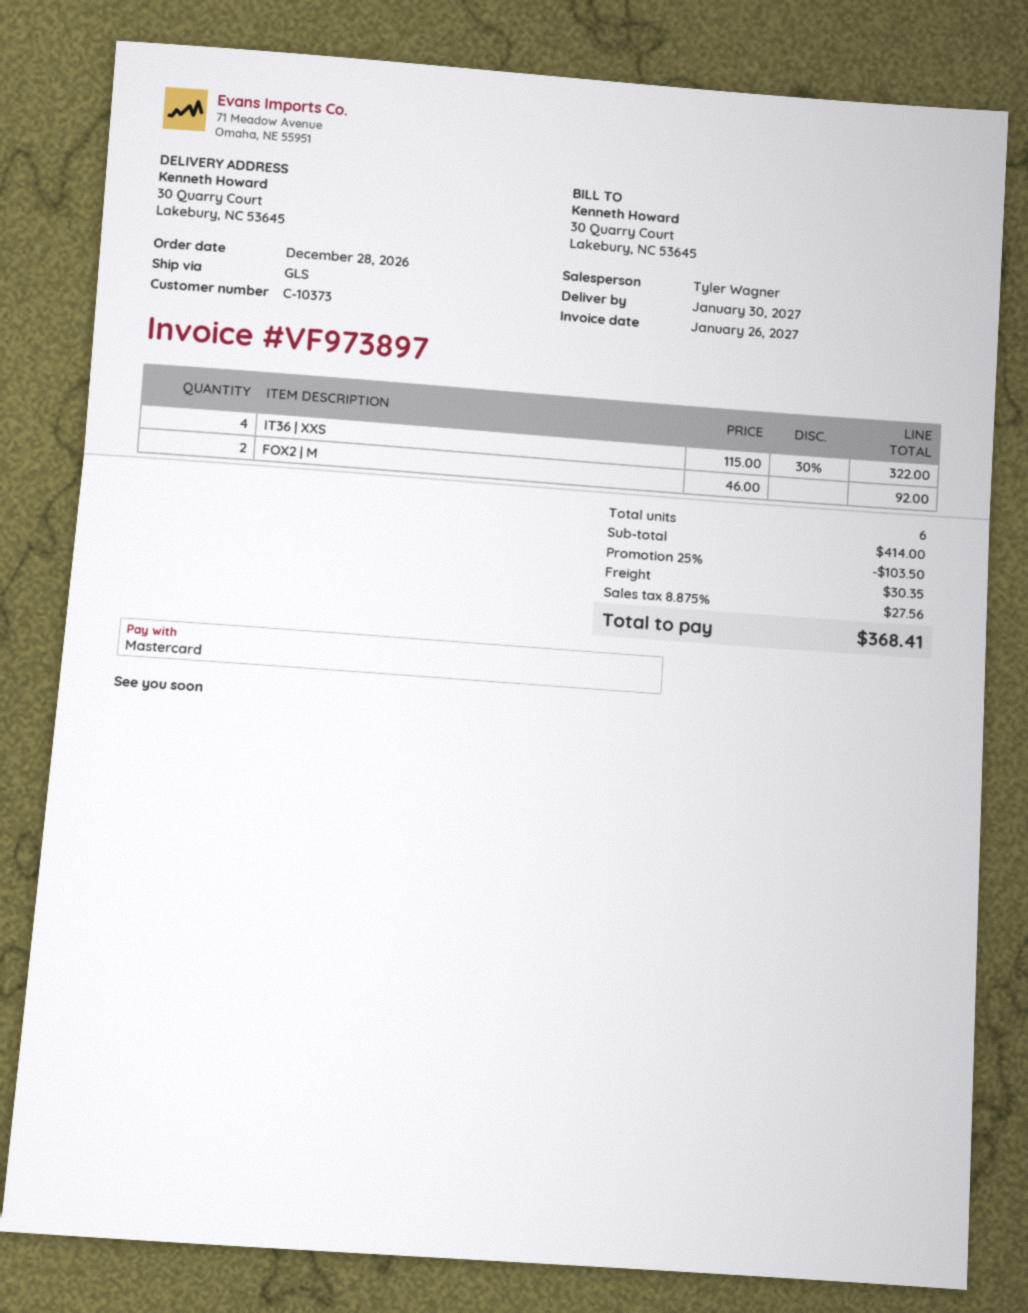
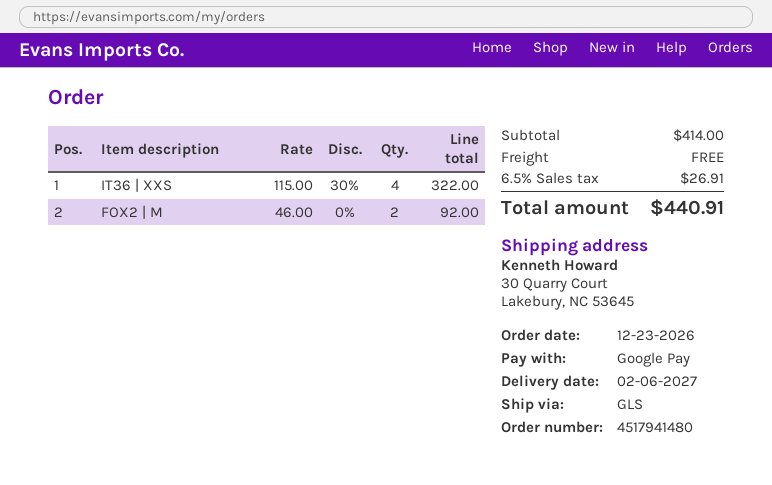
order date: 2026-12-28 -> 2026-12-23
delivery date: 2027-01-30 -> 2027-02-06
payment method: Mastercard -> Google Pay
discount: 25% = 103.50 -> none
shipping: 30.35 -> 0.00
tax: 8.875% = 27.56 -> 6.5% = 26.91
total: 368.41 -> 440.91

